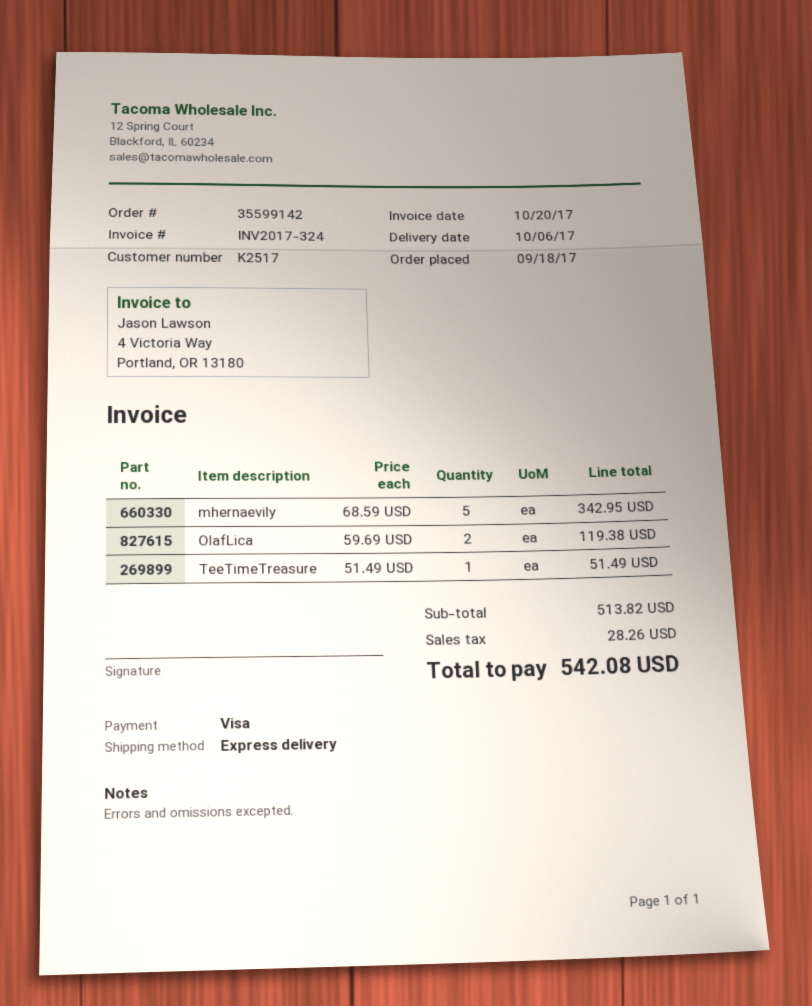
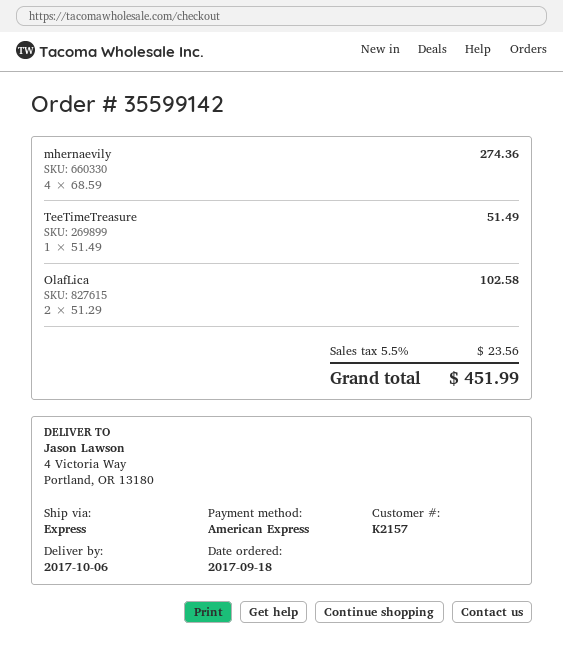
customer number: K2517 -> K2157
payment method: Visa -> American Express
mhernaevily: 5 x 68.59 = 342.95 -> 4 x 68.59 = 274.36
OlafLica: 2 x 59.69 = 119.38 -> 2 x 51.29 = 102.58
tax: 28.26 -> 23.56
total: 542.08 -> 451.99

